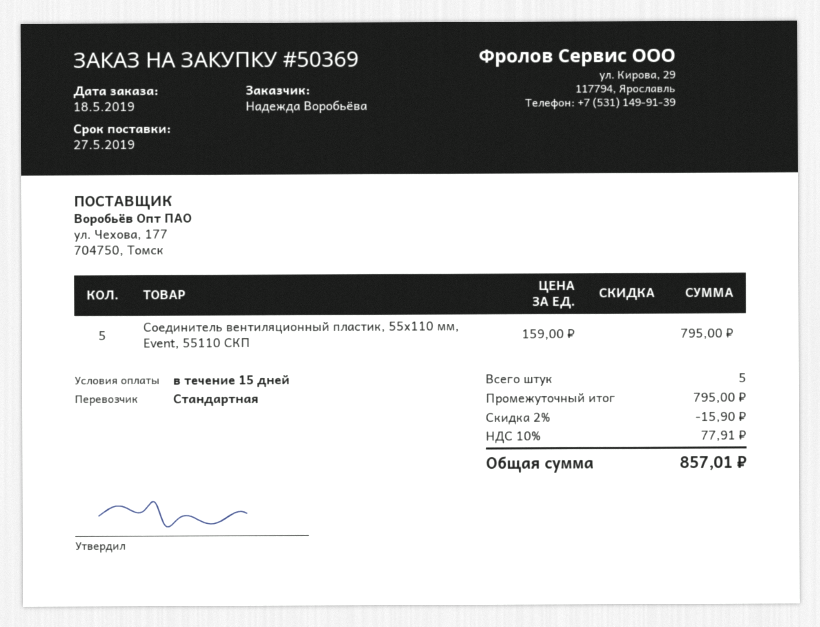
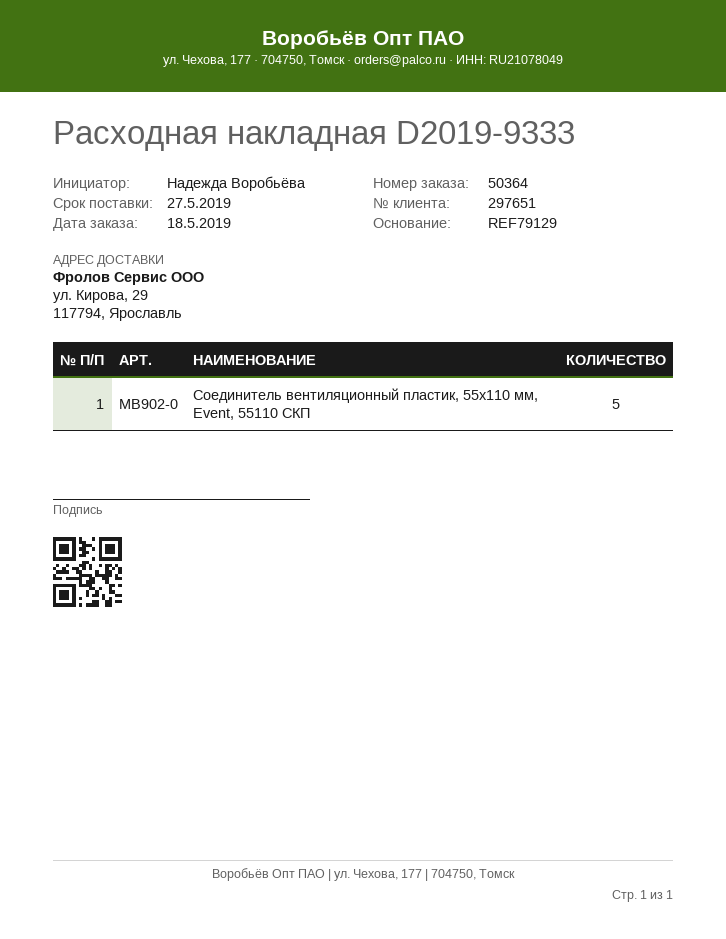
order number: 50369 -> 50364

